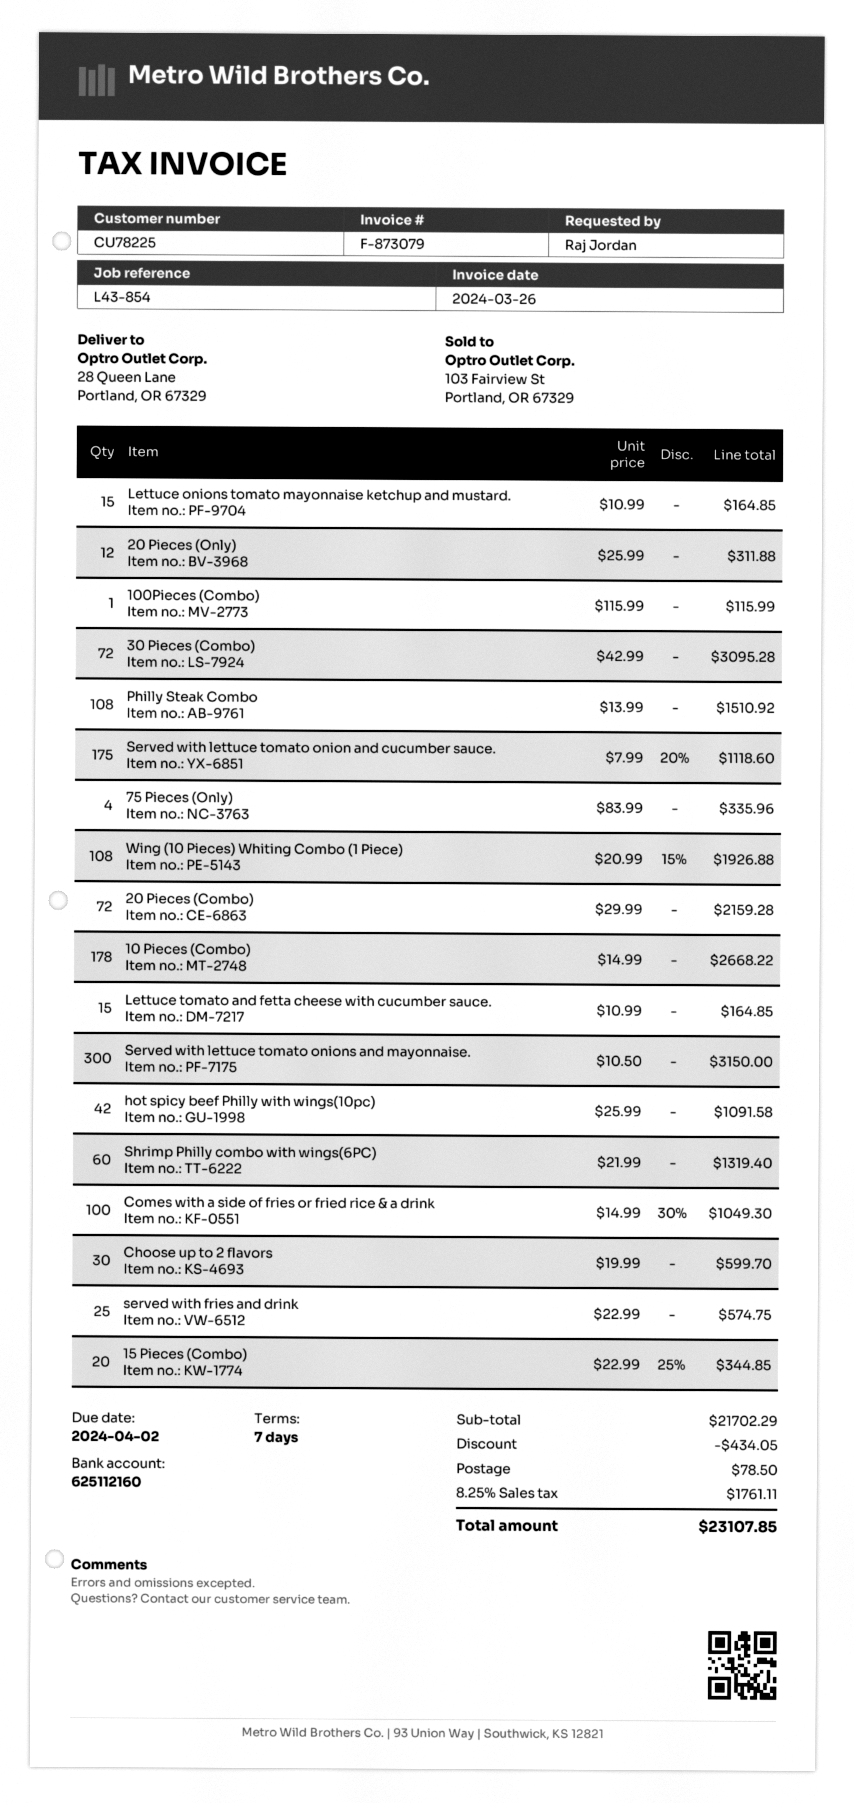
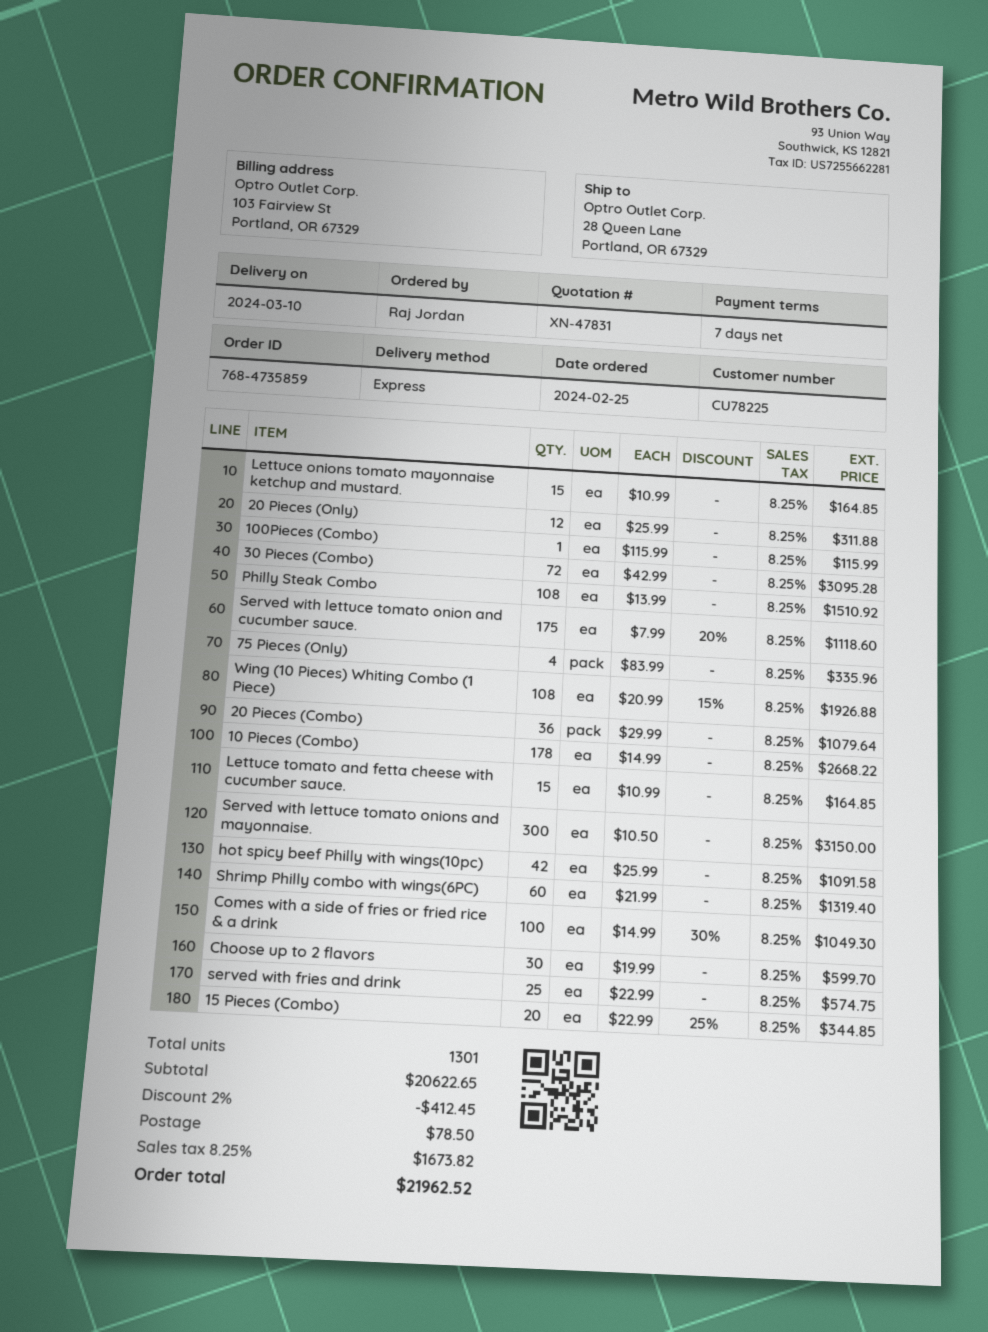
20 Pieces (Combo): 72 x 29.99 = 2159.28 -> 36 x 29.99 = 1079.64
subtotal: 21702.29 -> 20622.65
discount: 434.05 -> 412.45
tax: 8.25% = 1761.11 -> 8.25% = 1673.82
total: 23107.85 -> 21962.52

